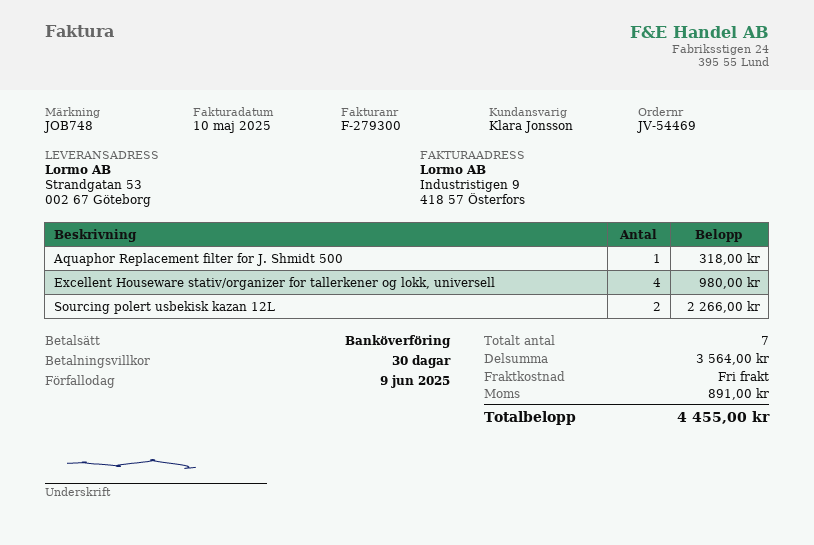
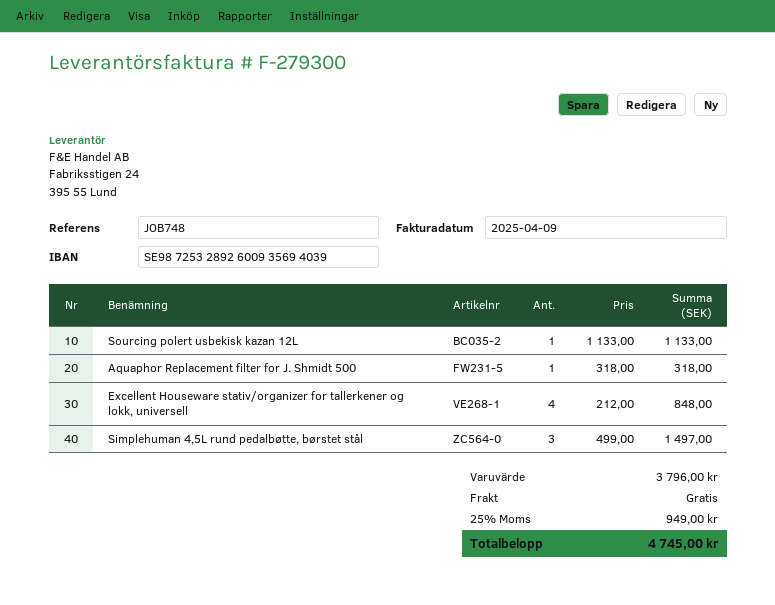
invoice date: 2025-05-10 -> 2025-04-09
Excellent Houseware stativ/organizer for tallerkener og lokk, universell: 4 for 980.00 -> 4 for 848.00
Sourcing polert usbekisk kazan 12L: 2 for 2266.00 -> 1 for 1133.00
Simplehuman 4,5L rund pedalbøtte, børstet stål: none -> 3 for 1497.00
subtotal: 3564.00 -> 3796.00
tax: 891.00 -> 949.00
total: 4455.00 -> 4745.00

